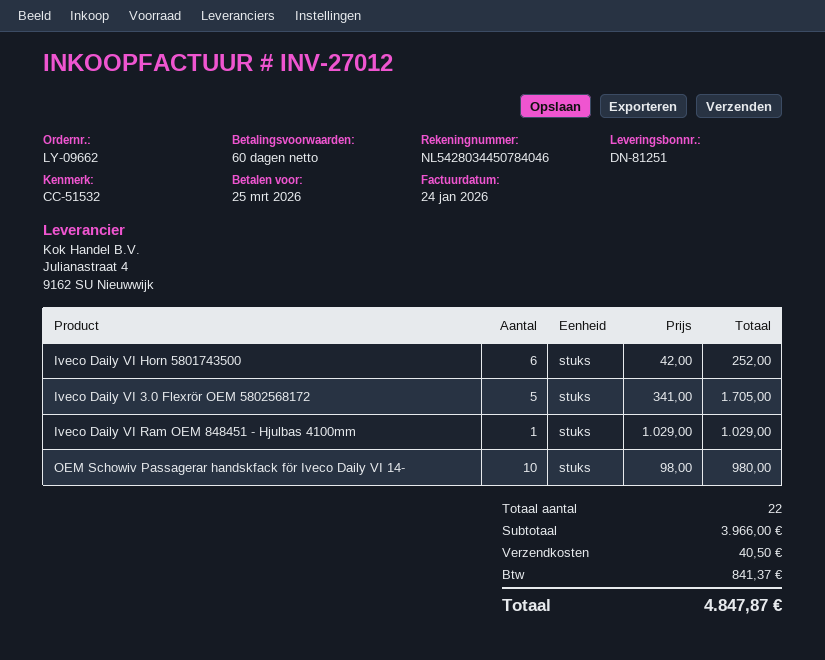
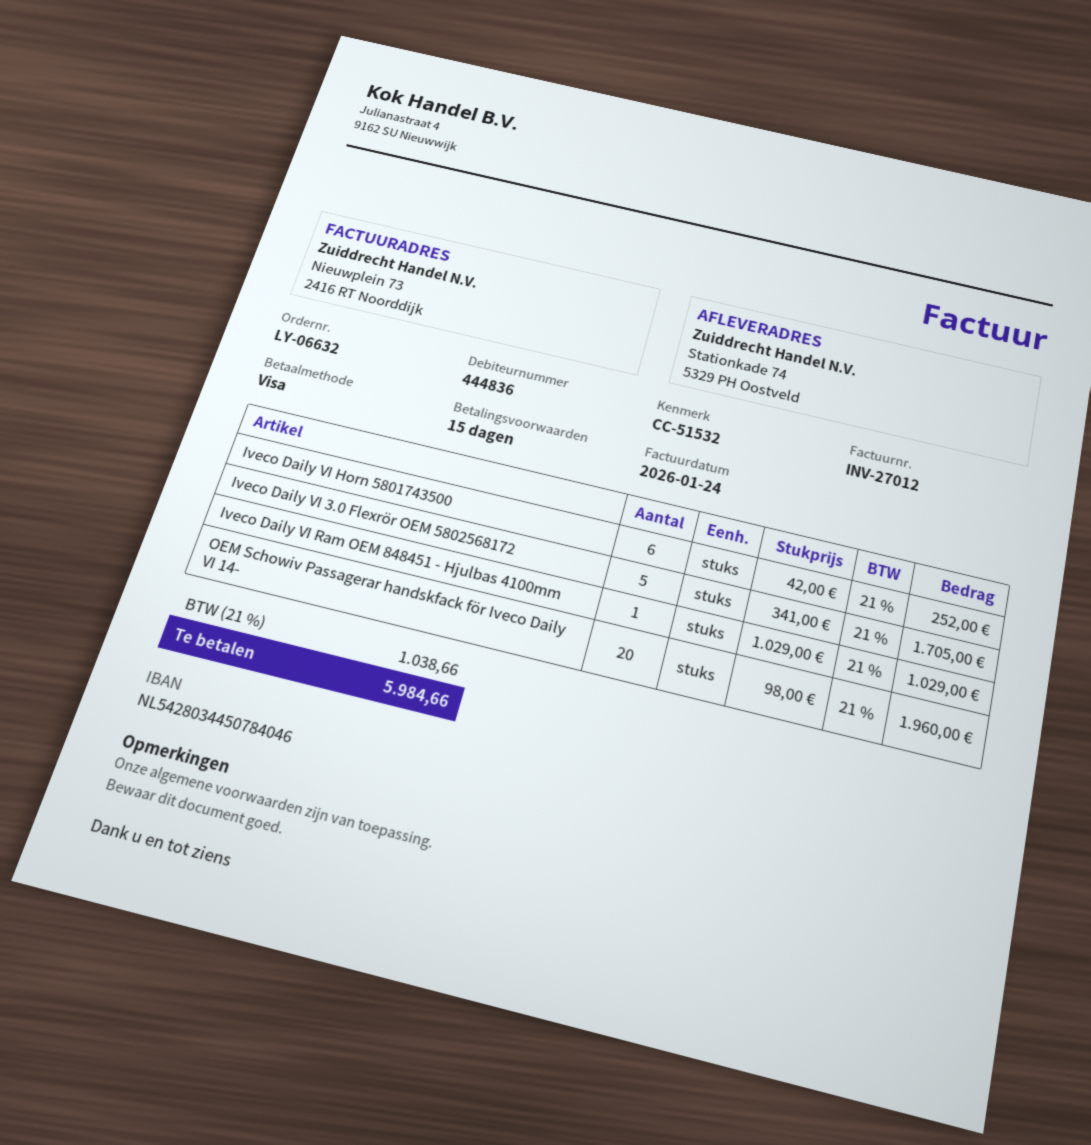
order number: LY-09662 -> LY-06632
payment terms: 60 days -> 15 days
OEM Schowiv Passagerar handskfack för Iveco Daily VI 14-: 10 x 98.00 = 980.00 -> 20 x 98.00 = 1960.00
shipping: 40.50 -> none
tax: 841.37 -> 1038.66
total: 4847.87 -> 5984.66

